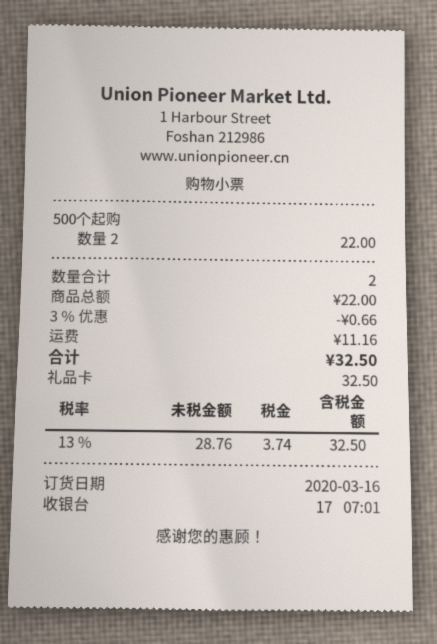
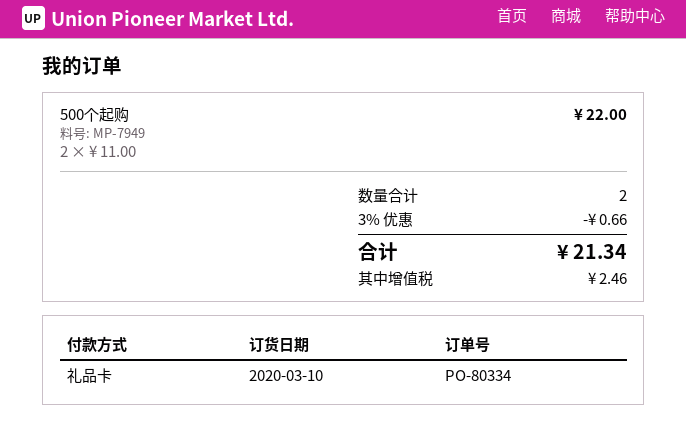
order date: 2020-03-16 -> 2020-03-10
shipping: 11.16 -> none
tax: 3.74 -> 2.46
total: 32.50 -> 21.34

